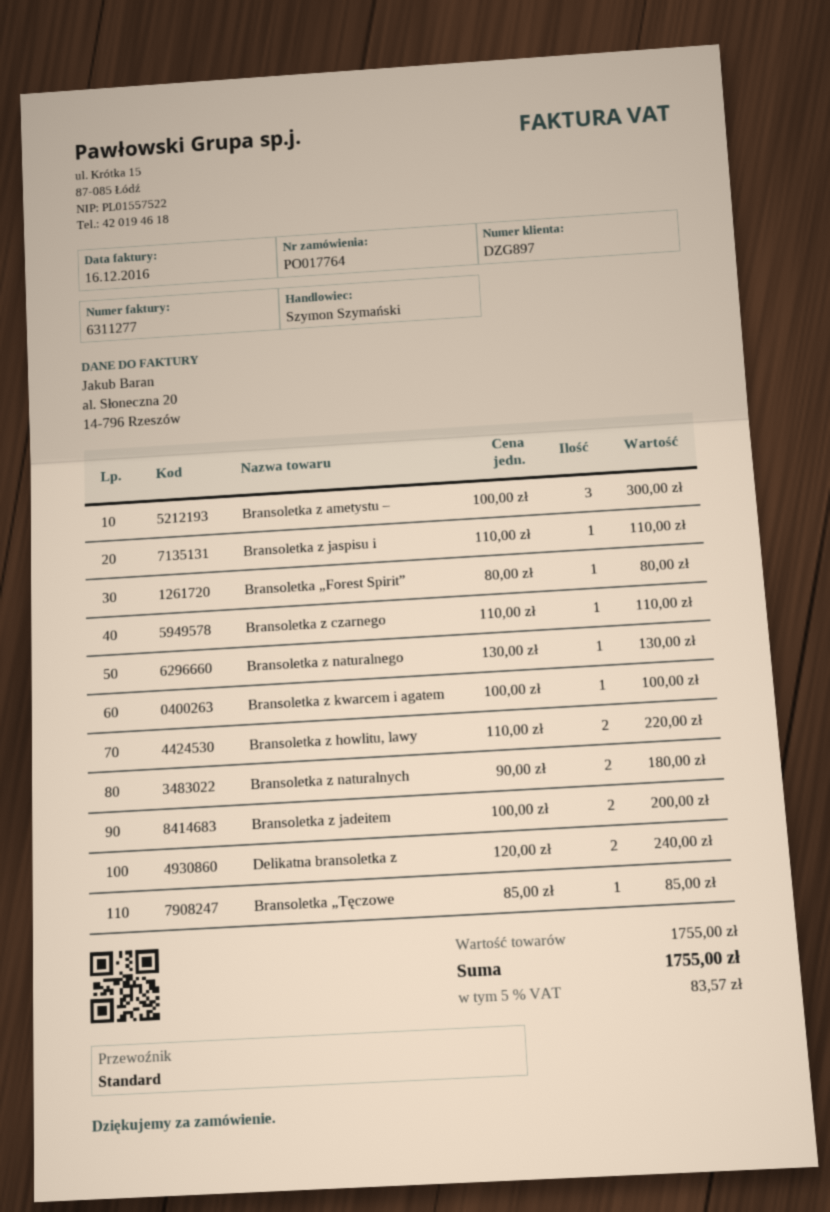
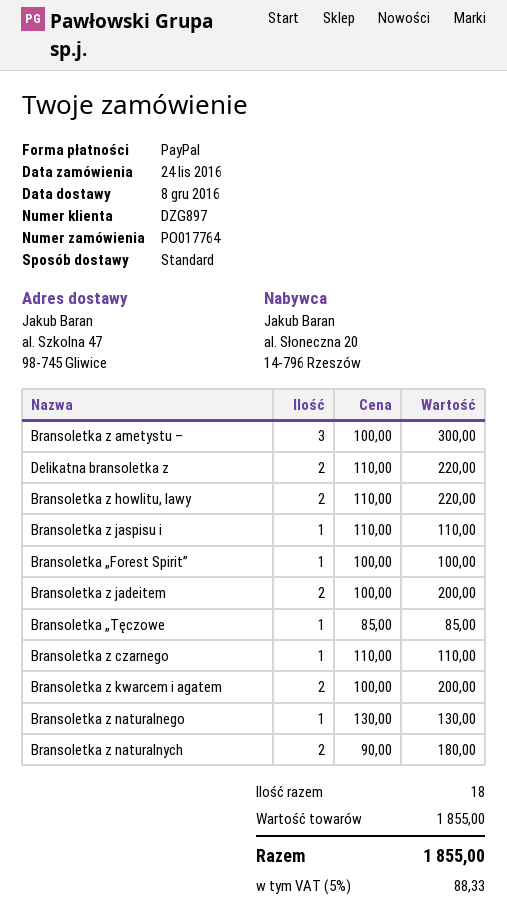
Bransoletka „Forest Spirit”: 1 x 80.00 = 80.00 -> 1 x 100.00 = 100.00
Bransoletka z kwarcem i agatem: 1 x 100.00 = 100.00 -> 2 x 100.00 = 200.00
Delikatna bransoletka z: 2 x 120.00 = 240.00 -> 2 x 110.00 = 220.00
subtotal: 1755.00 -> 1855.00
tax: 5% = 83.57 -> 5% = 88.33
total: 1755.00 -> 1855.00

